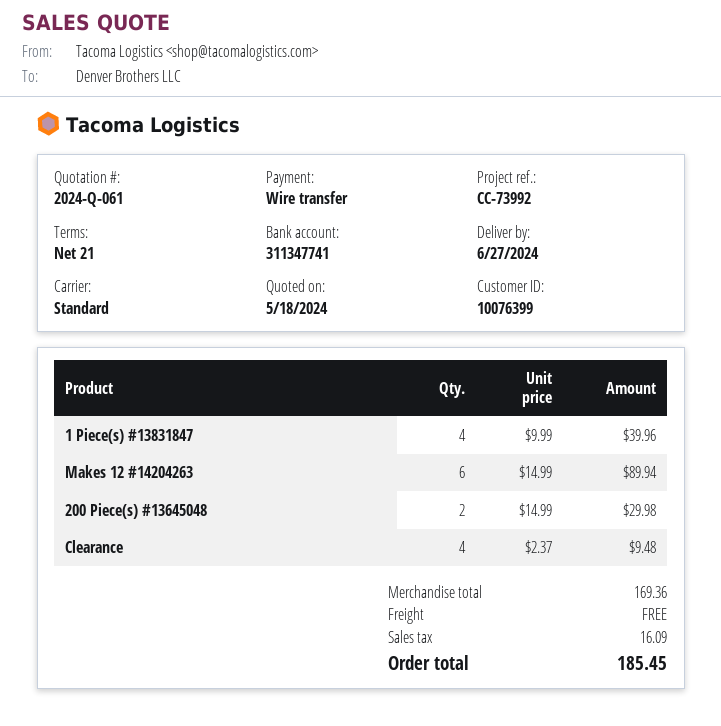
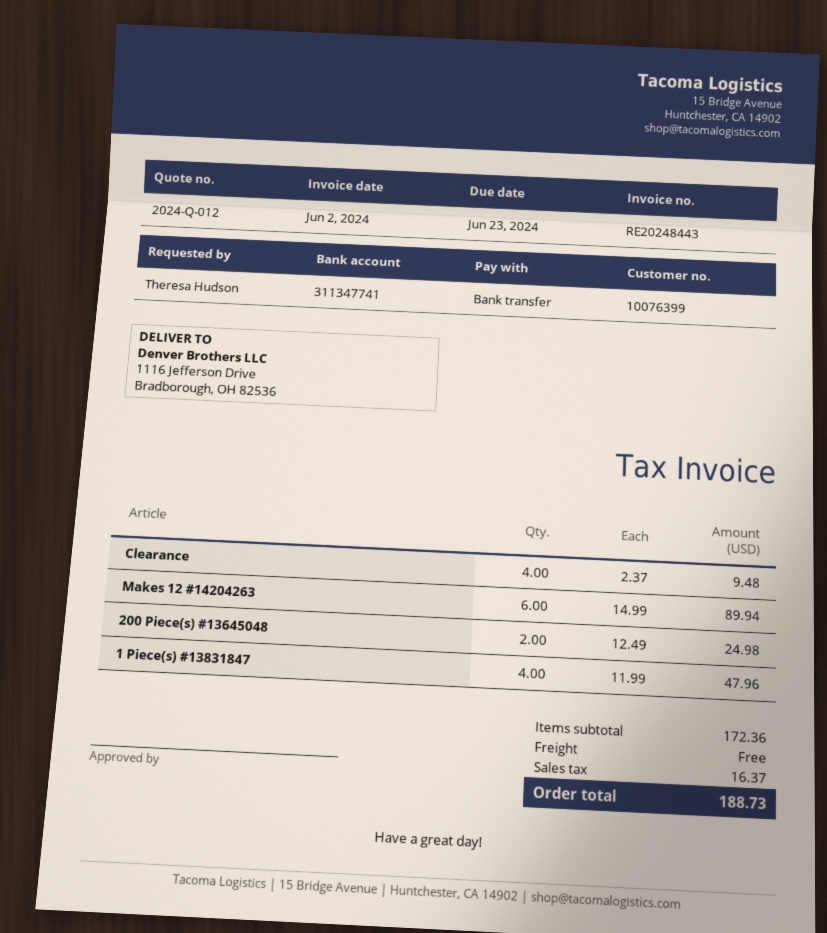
quote number: 2024-Q-061 -> 2024-Q-012
1 Piece(s) #13831847: 4 x 9.99 = 39.96 -> 4 x 11.99 = 47.96
200 Piece(s) #13645048: 2 x 14.99 = 29.98 -> 2 x 12.49 = 24.98
subtotal: 169.36 -> 172.36
tax: 16.09 -> 16.37
total: 185.45 -> 188.73

